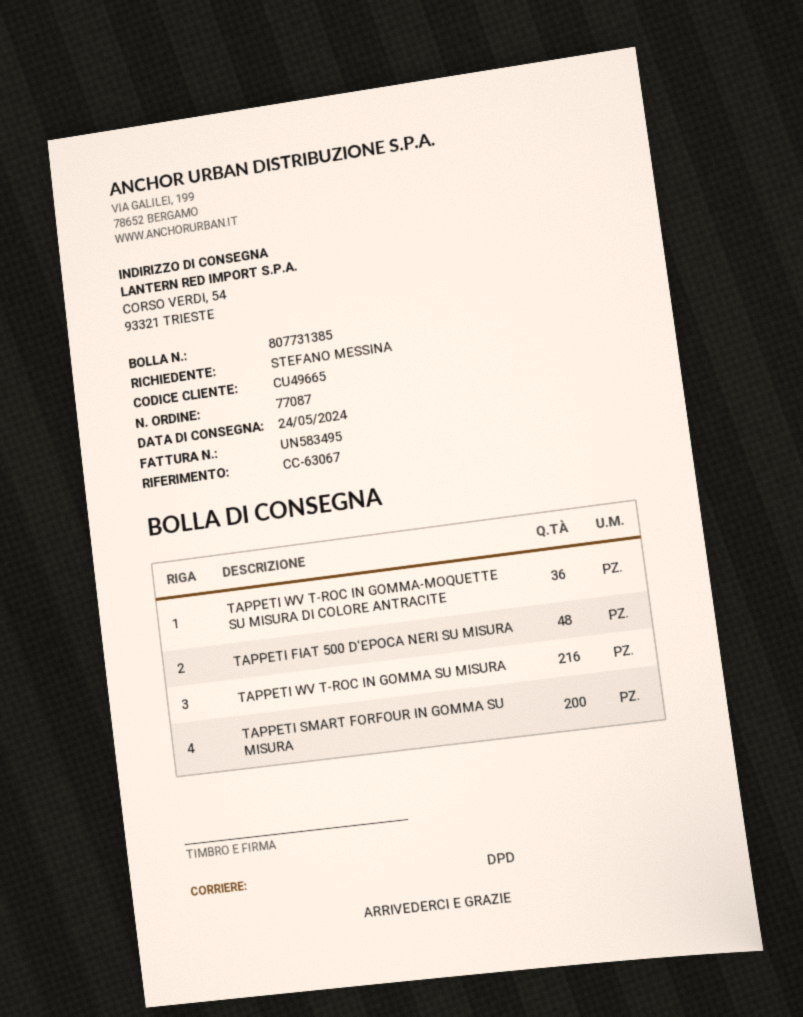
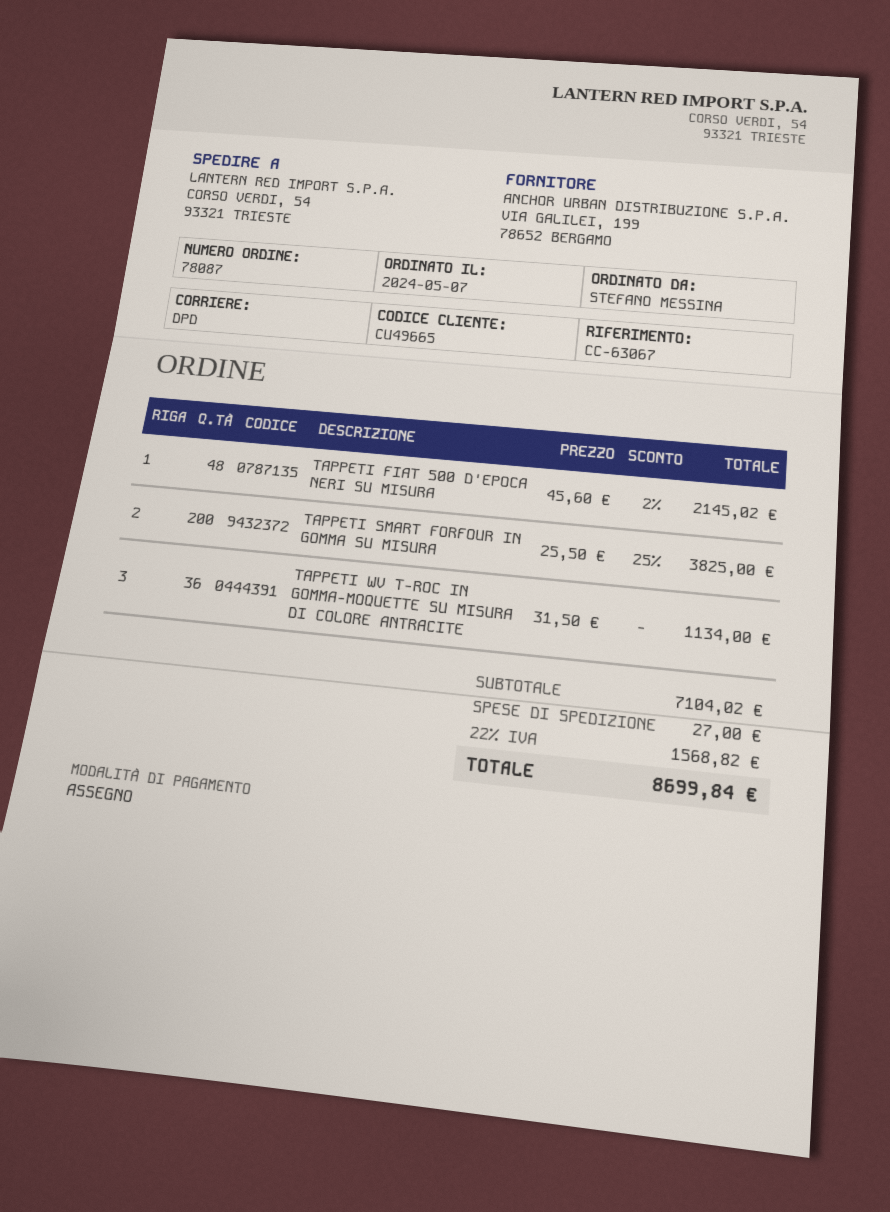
order number: 77087 -> 78087
TAPPETI WV T-ROC IN GOMMA SU MISURA: 216 -> none

